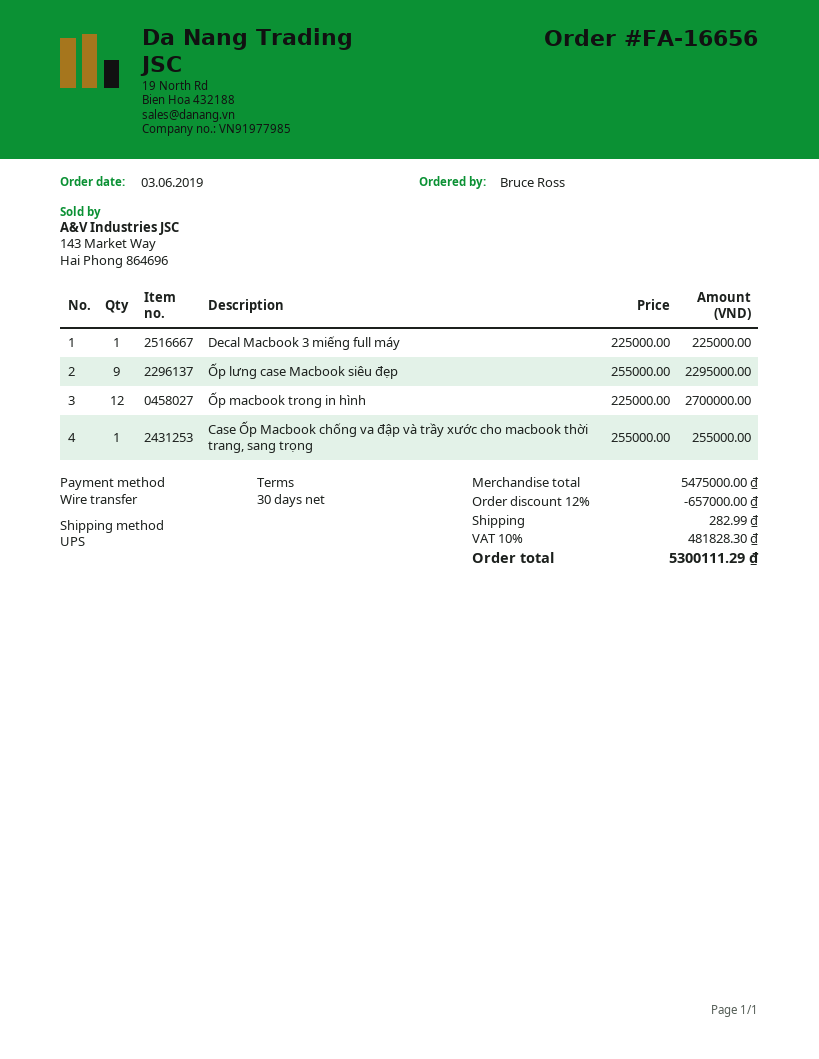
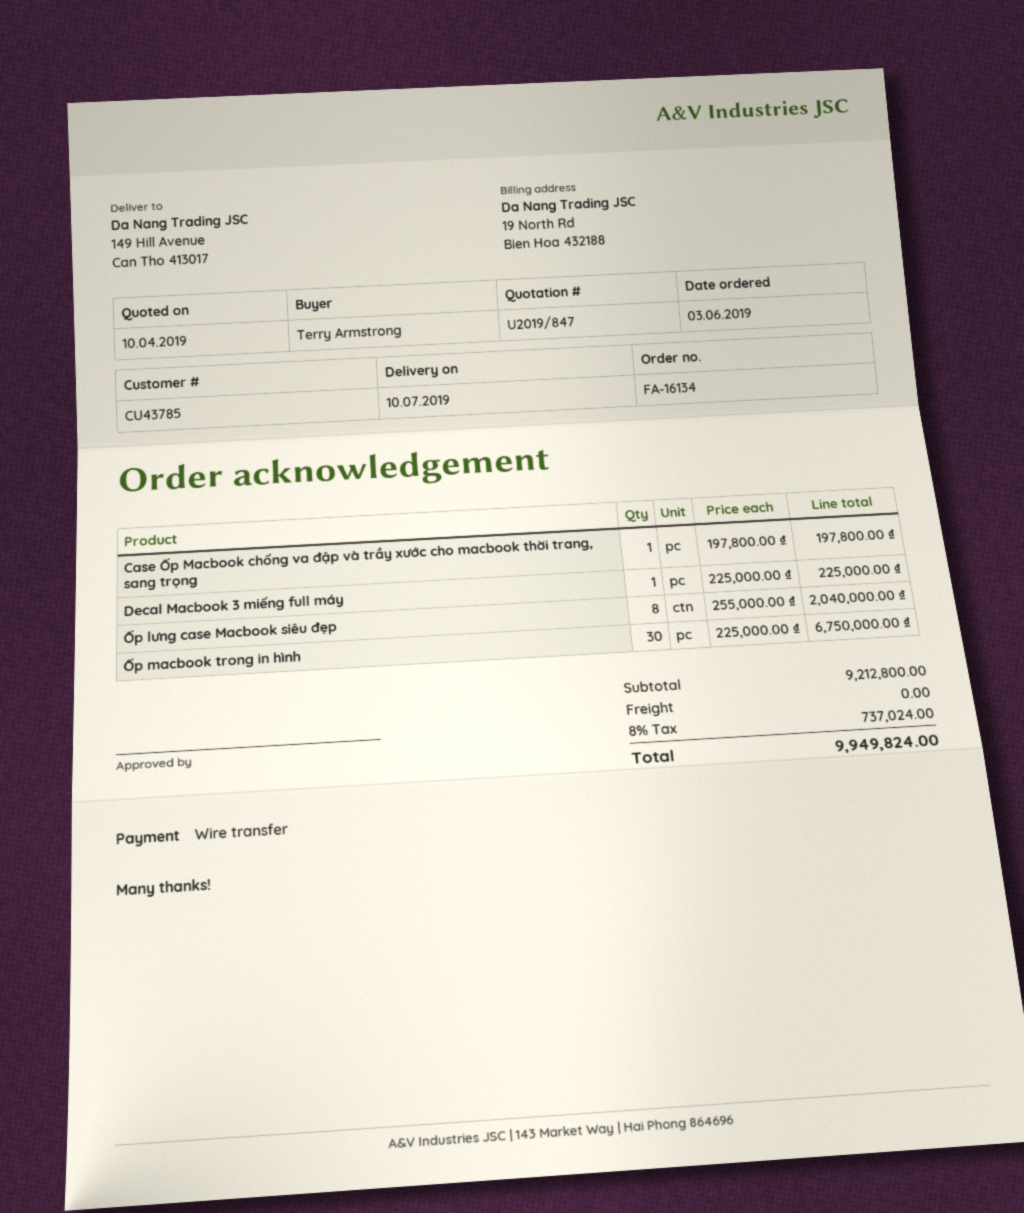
order number: FA-16656 -> FA-16134
ordered by: Bruce Ross -> Terry Armstrong
Ốp lưng case Macbook siêu đẹp: 9 x 255000.00 = 2295000.00 -> 8 x 255000.00 = 2040000.00
Ốp macbook trong in hình: 12 x 225000.00 = 2700000.00 -> 30 x 225000.00 = 6750000.00
Case Ốp Macbook chống va đập và trầy xước cho macbook thời trang, sang trọng: 1 x 255000.00 = 255000.00 -> 1 x 197800.00 = 197800.00
subtotal: 5475000.00 -> 9212800.00
discount: 12% = 657000.00 -> none
shipping: 282.99 -> 0.00
tax: 10% = 481828.30 -> 8% = 737024.00
total: 5300111.29 -> 9949824.00

